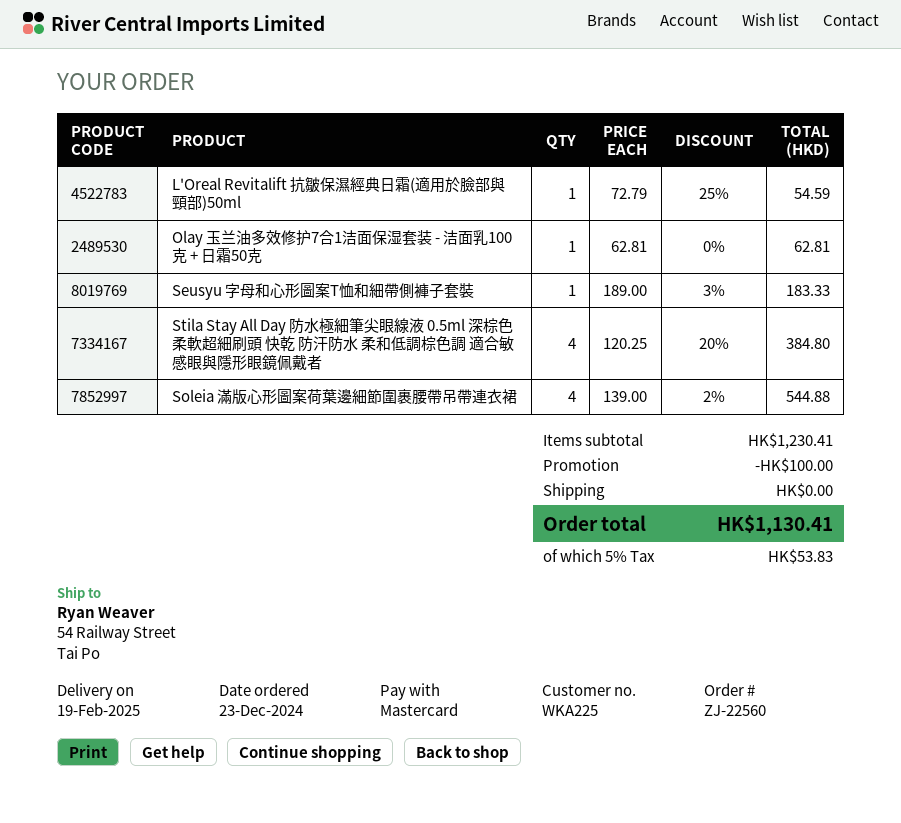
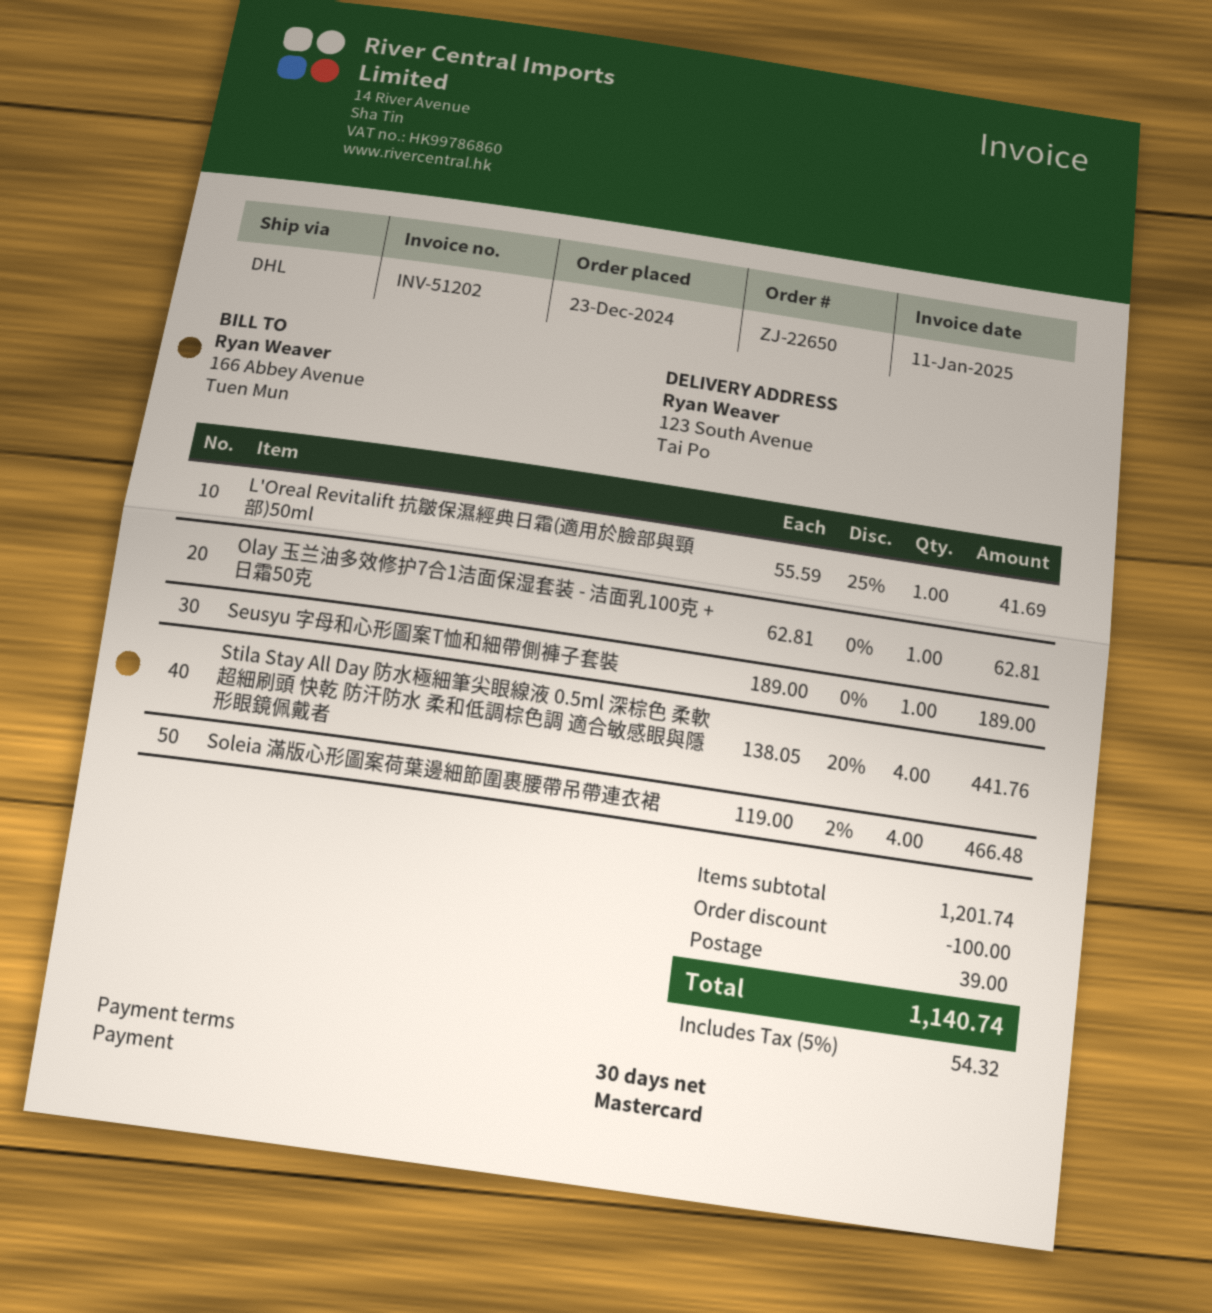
order number: ZJ-22560 -> ZJ-22650
ship to: 54 Railway Street, Tai Po -> 123 South Avenue, Tai Po
L'Oreal Revitalift 抗皺保濕經典日霜(適用於臉部與頸部)50ml: 1 x 72.79 - 25% = 54.59 -> 1 x 55.59 - 25% = 41.69
Seusyu 字母和心形圖案T恤和細帶側褲子套裝: 1 x 189.00 - 3% = 183.33 -> 1 x 189.00 = 189.00
Stila Stay All Day 防水極細筆尖眼線液 0.5ml 深棕色 柔軟超細刷頭 快乾 防汗防水 柔和低調棕色調 適合敏感眼與隱形眼鏡佩戴者: 4 x 120.25 - 20% = 384.80 -> 4 x 138.05 - 20% = 441.76
Soleia 滿版心形圖案荷葉邊細節圍裹腰帶吊帶連衣裙: 4 x 139.00 - 2% = 544.88 -> 4 x 119.00 - 2% = 466.48
subtotal: 1230.41 -> 1201.74
shipping: 0.00 -> 39.00
tax: 5% = 53.83 -> 5% = 54.32
total: 1130.41 -> 1140.74

